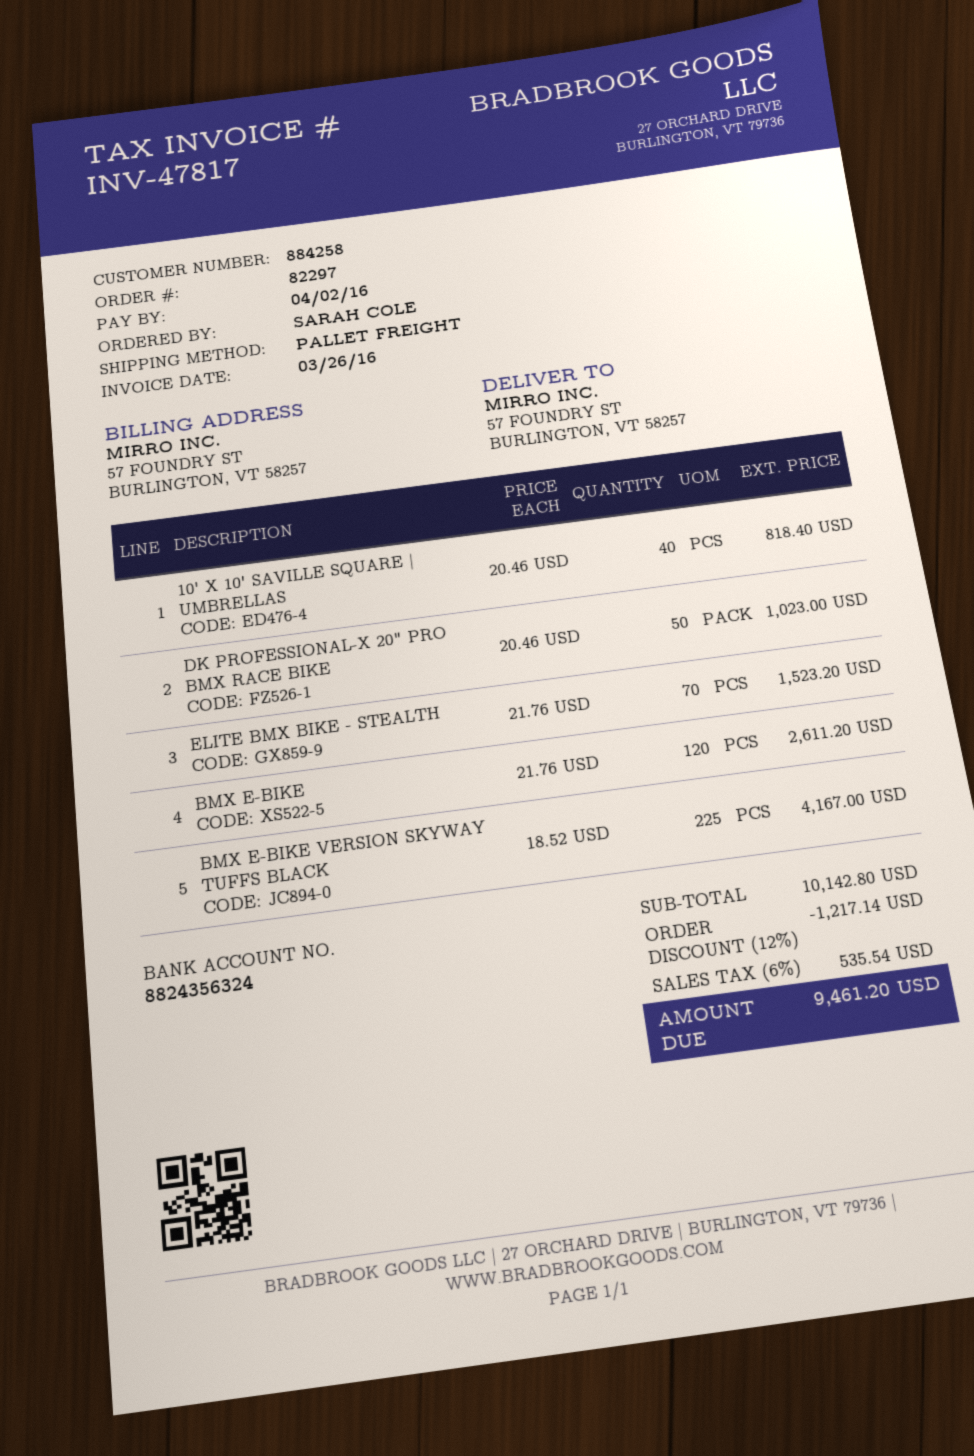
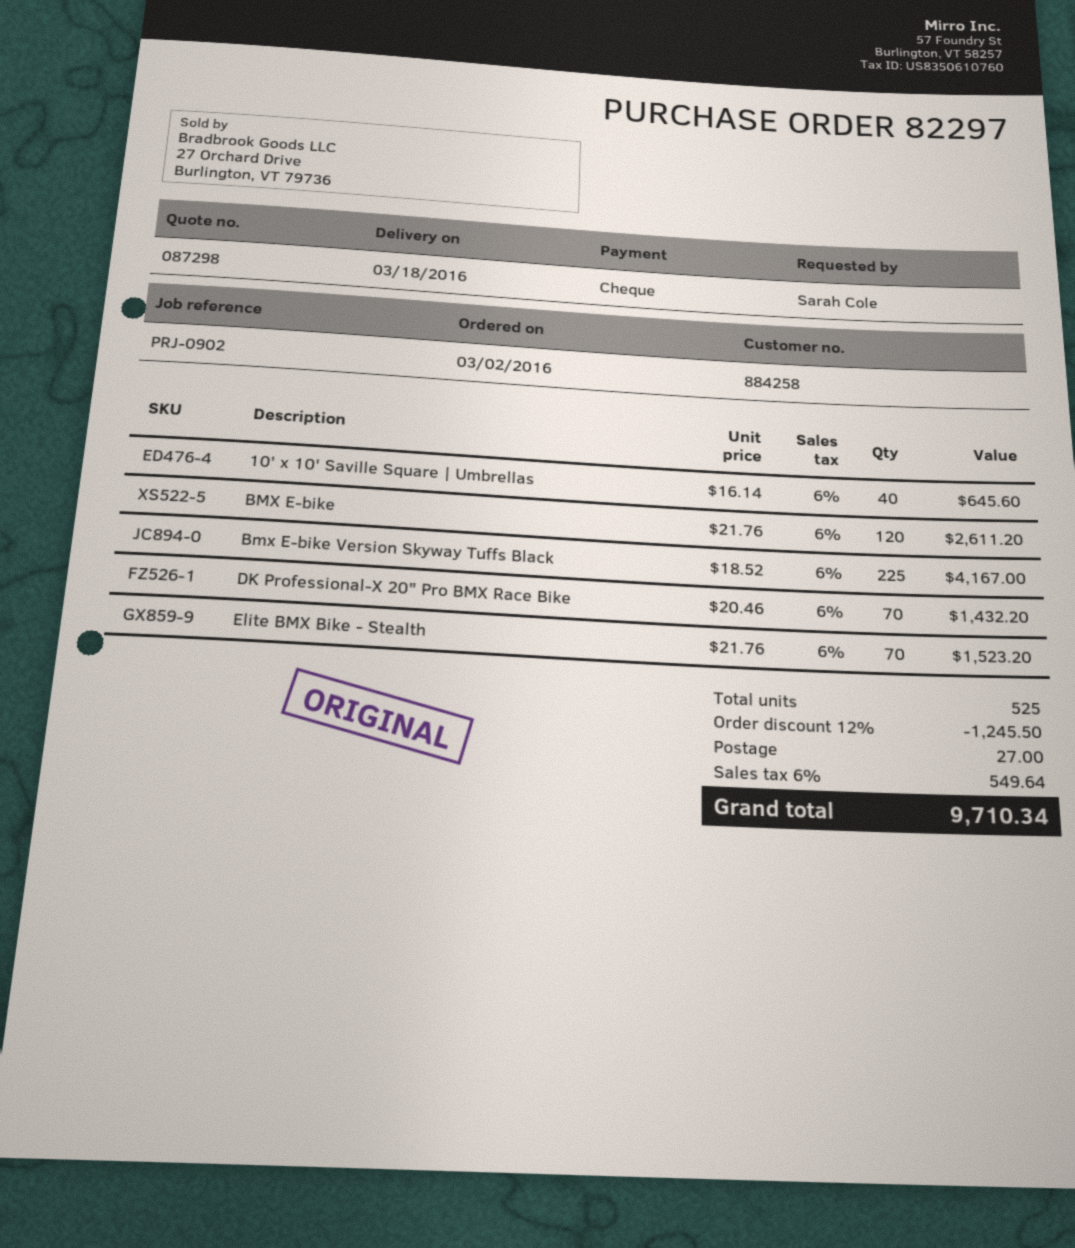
10' X 10' SAVILLE SQUARE | UMBRELLAS: 40 x 20.46 = 818.40 -> 40 x 16.14 = 645.60
DK PROFESSIONAL-X 20" PRO BMX RACE BIKE: 50 x 20.46 = 1023.00 -> 70 x 20.46 = 1432.20
discount: 12% = 1217.14 -> 12% = 1245.50
shipping: none -> 27.00
tax: 6% = 535.54 -> 6% = 549.64
total: 9461.20 -> 9710.34

